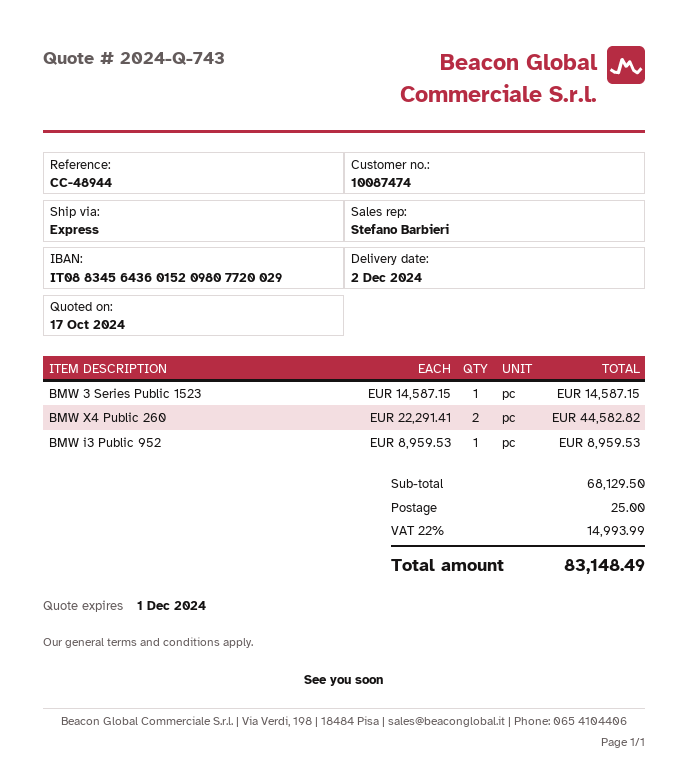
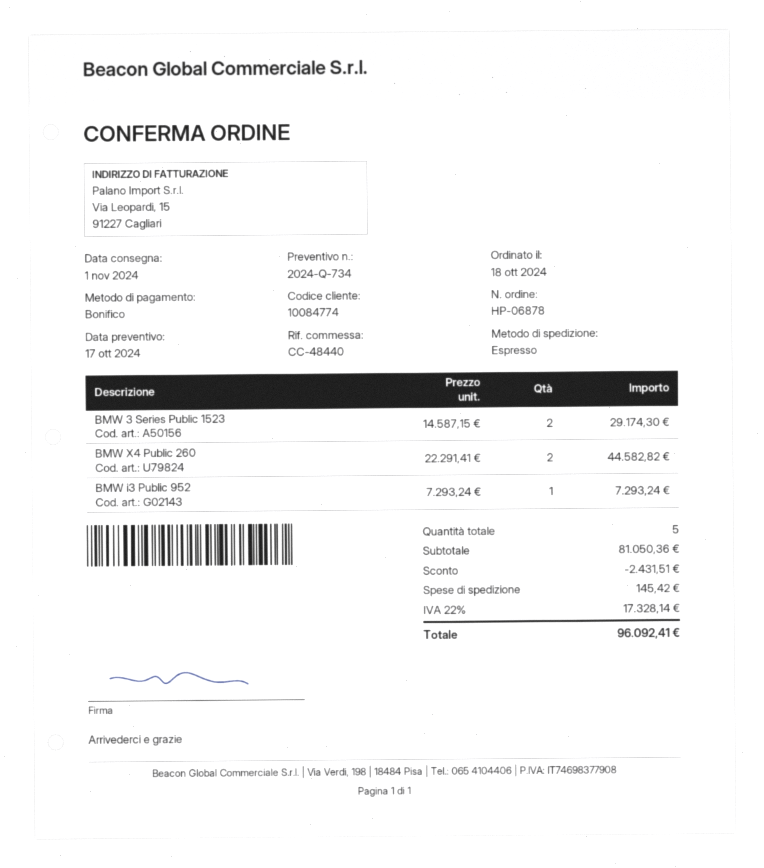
quote number: 2024-Q-743 -> 2024-Q-734
delivery date: 2024-12-02 -> 2024-11-01
customer number: 10087474 -> 10084774
reference: CC-48944 -> CC-48440
BMW 3 Series Public 1523: 1 x 14587.15 = 14587.15 -> 2 x 14587.15 = 29174.30
BMW i3 Public 952: 1 x 8959.53 = 8959.53 -> 1 x 7293.24 = 7293.24
subtotal: 68129.50 -> 81050.36
discount: none -> 2431.51
shipping: 25.00 -> 145.42
tax: 22% = 14993.99 -> 22% = 17328.14
total: 83148.49 -> 96092.41

